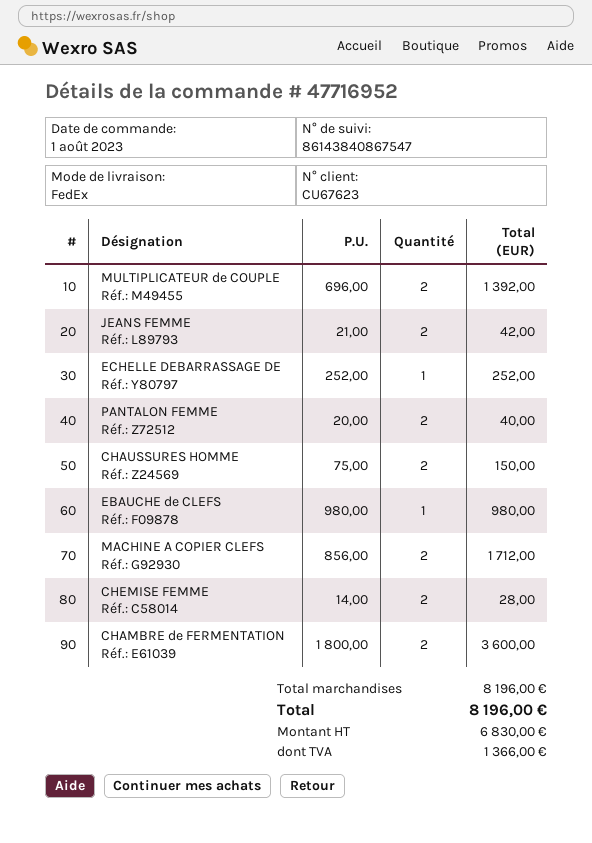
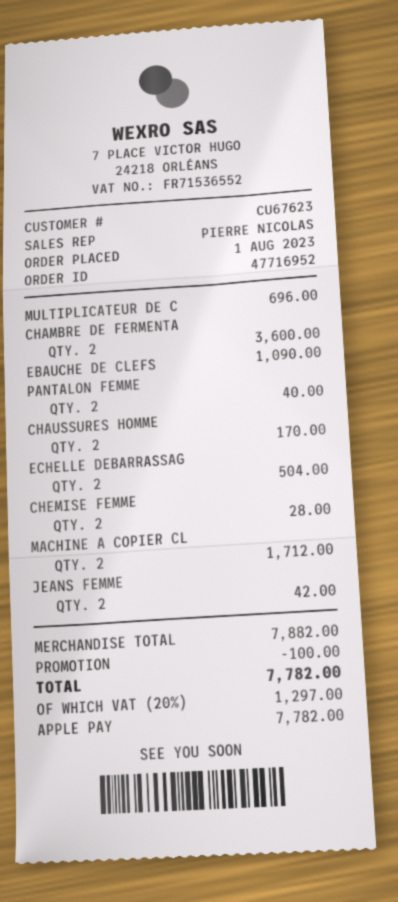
MULTIPLICATEUR de COUPLE: 2 for 1392.00 -> 1 for 696.00
ECHELLE DEBARRASSAGE DE: 1 for 252.00 -> 2 for 504.00
CHAUSSURES HOMME: 2 for 150.00 -> 2 for 170.00
EBAUCHE de CLEFS: 1 for 980.00 -> 1 for 1090.00
subtotal: 8196.00 -> 7882.00
discount: none -> 100.00
tax: 1366.00 -> 1297.00
total: 8196.00 -> 7782.00

